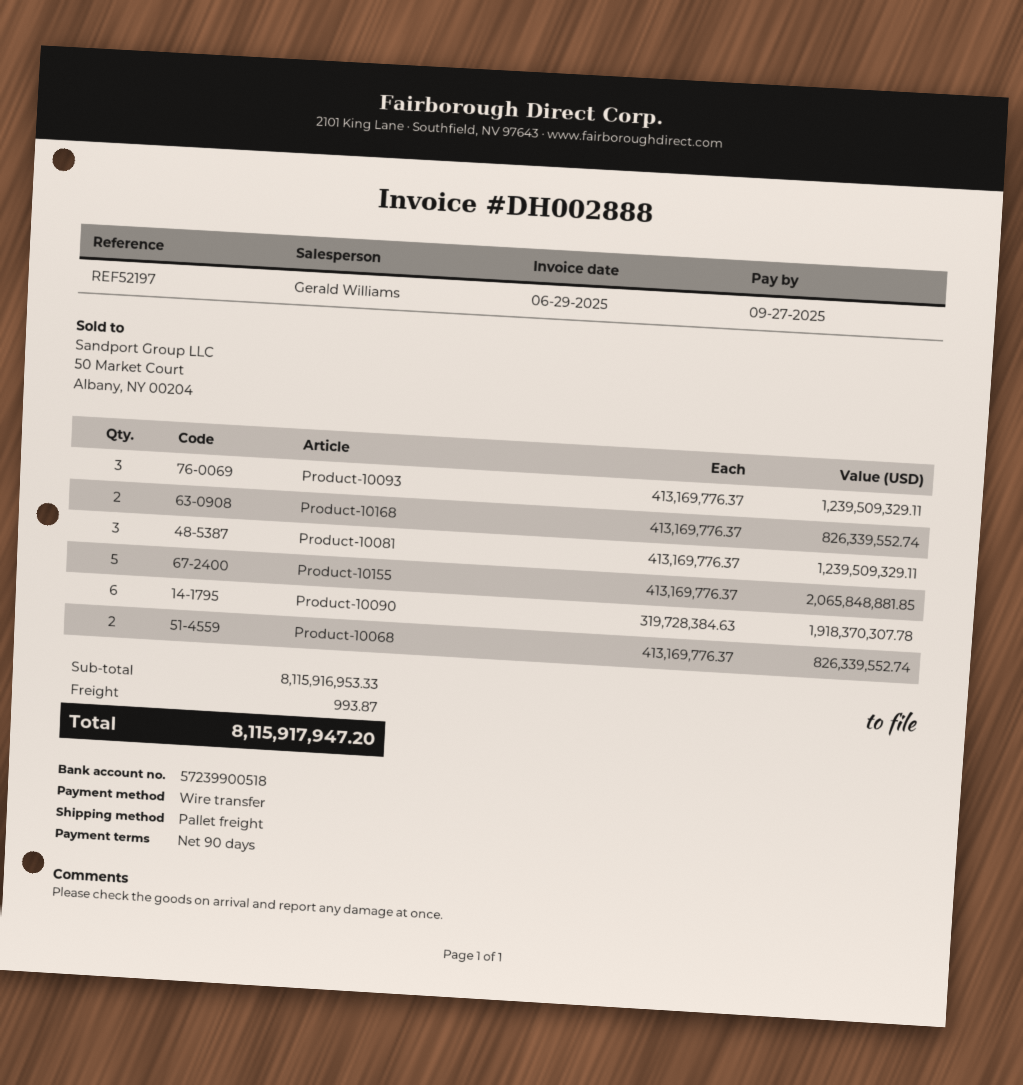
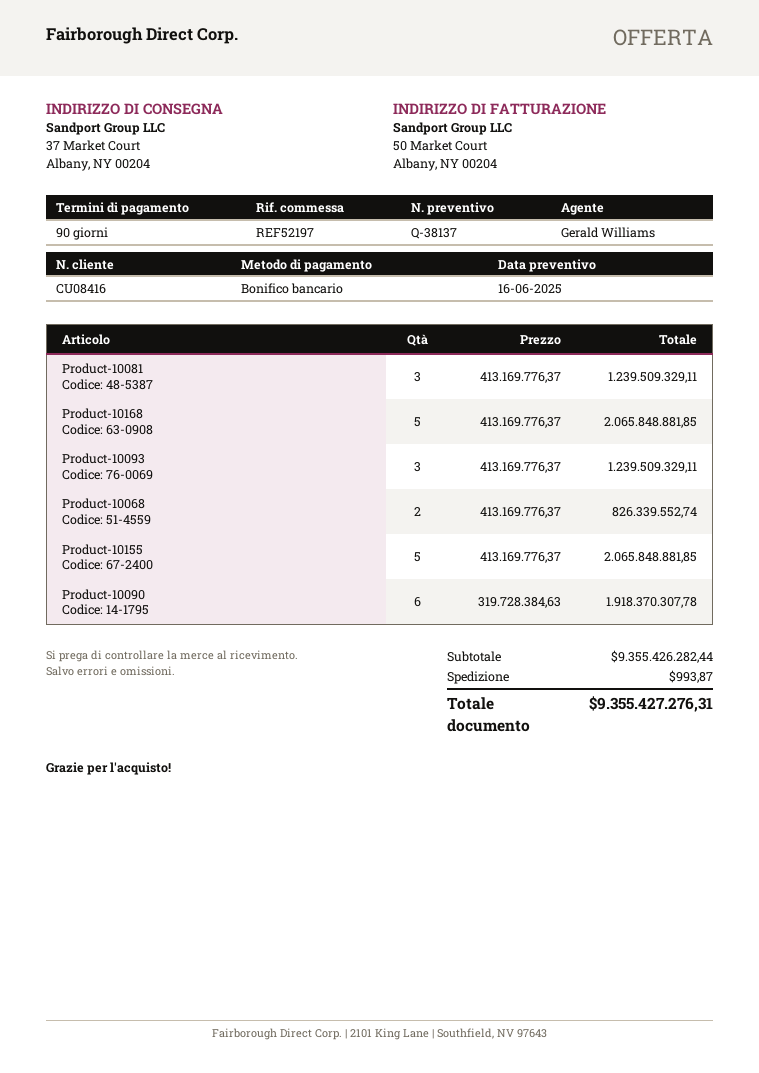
Product-10168: 2 x 413169776.37 = 826339552.74 -> 5 x 413169776.37 = 2065848881.85
subtotal: 8115916953.33 -> 9355426282.44
total: 8115917947.20 -> 9355427276.31

